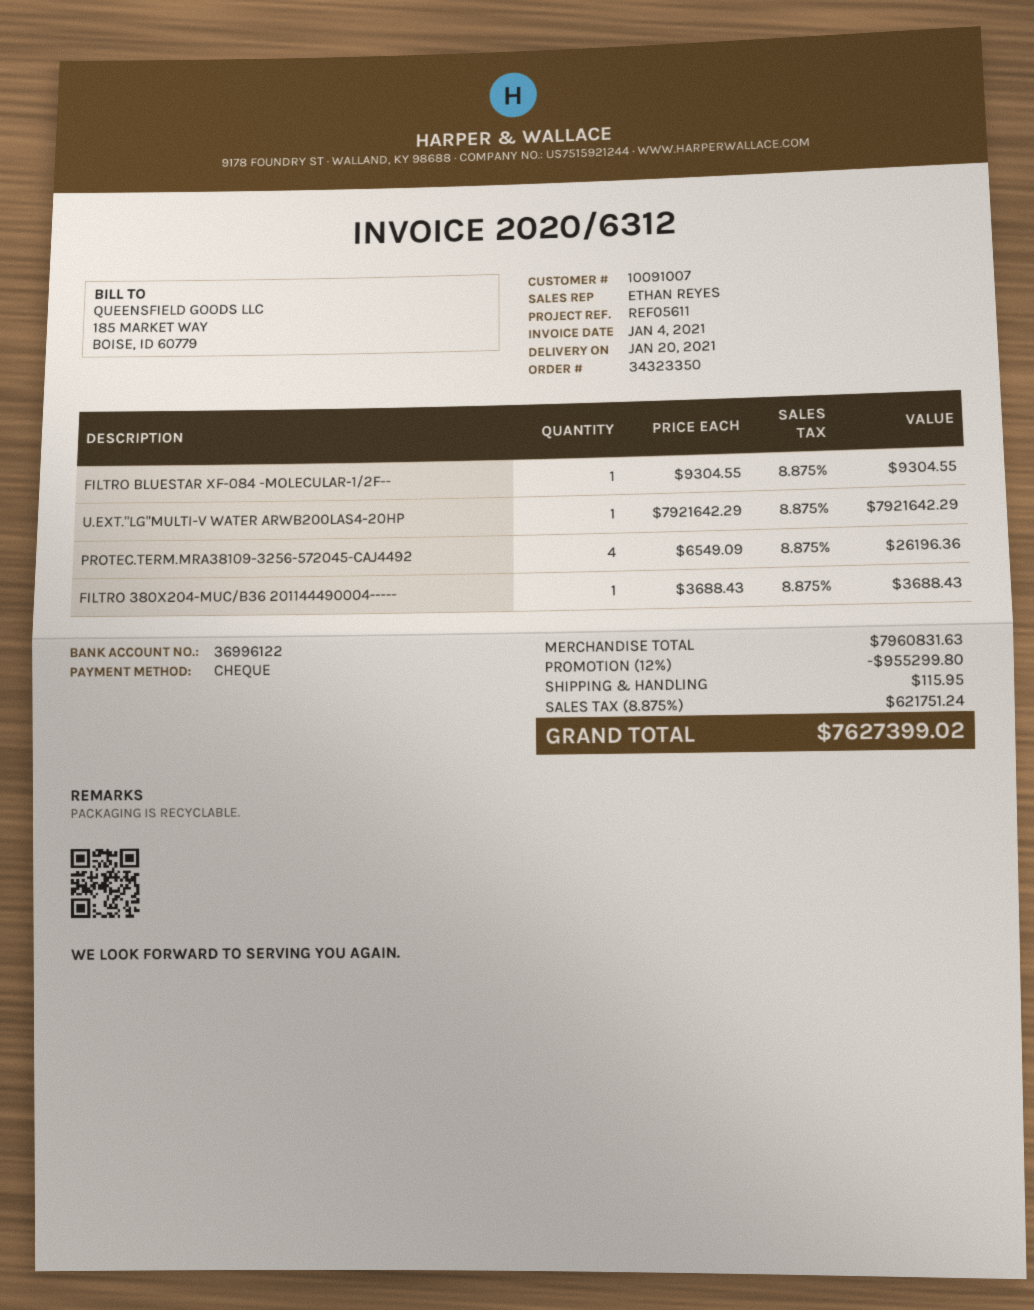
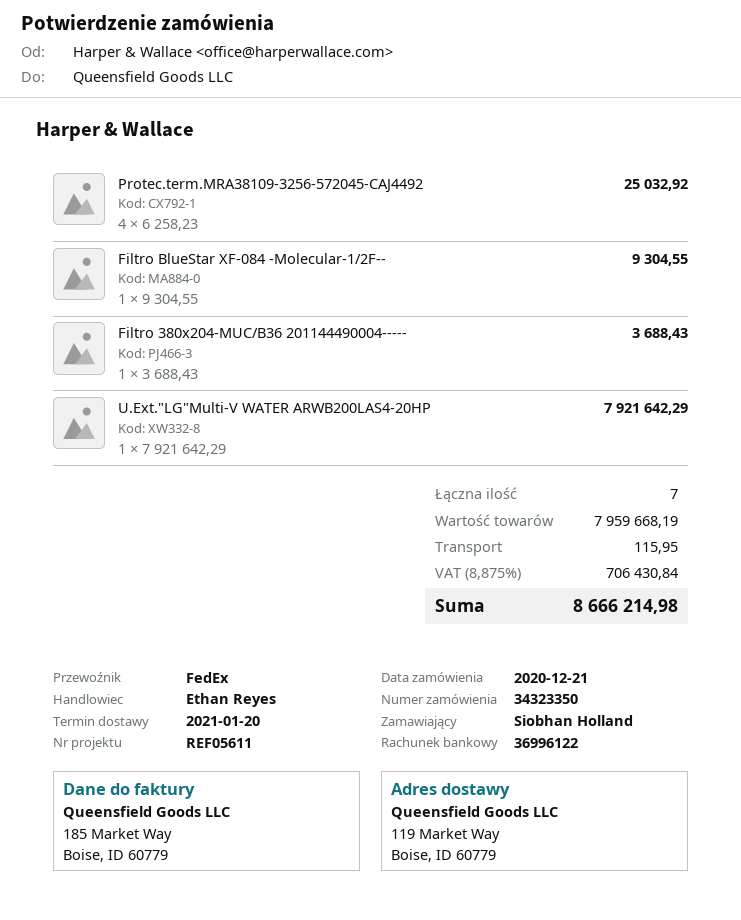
PROTEC.TERM.MRA38109-3256-572045-CAJ4492: 4 x 6549.09 = 26196.36 -> 4 x 6258.23 = 25032.92
subtotal: 7960831.63 -> 7959668.19
discount: 12% = 955299.80 -> none
tax: 8.875% = 621751.24 -> 8.875% = 706430.84
total: 7627399.02 -> 8666214.98

